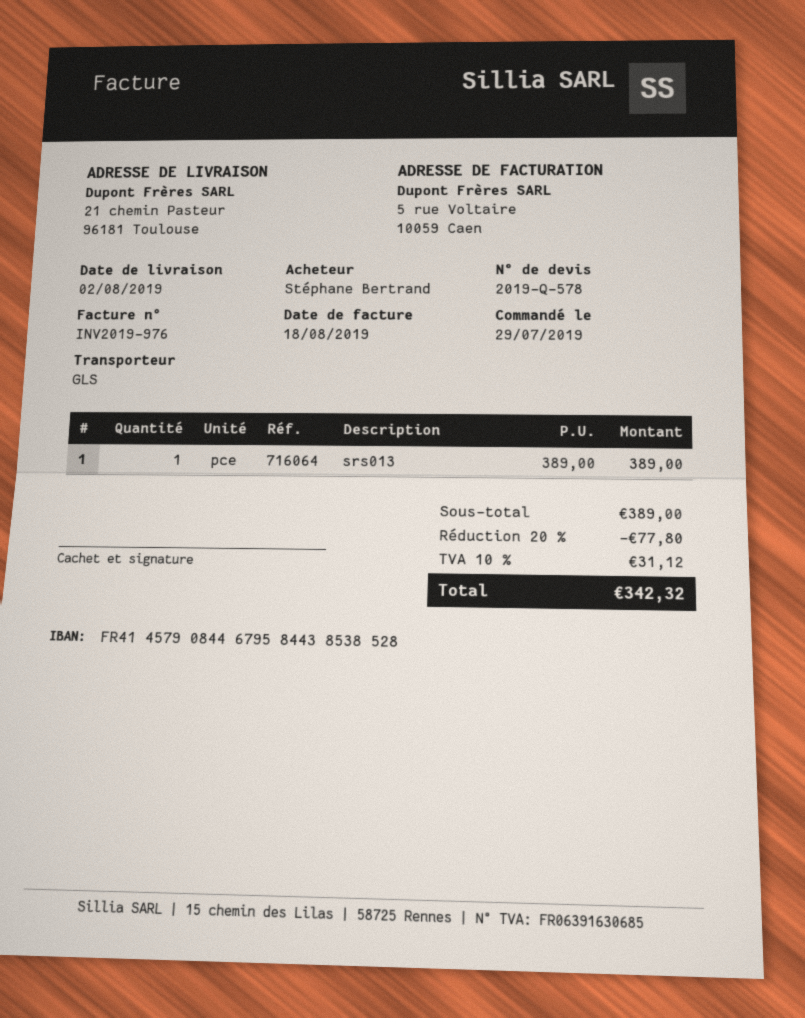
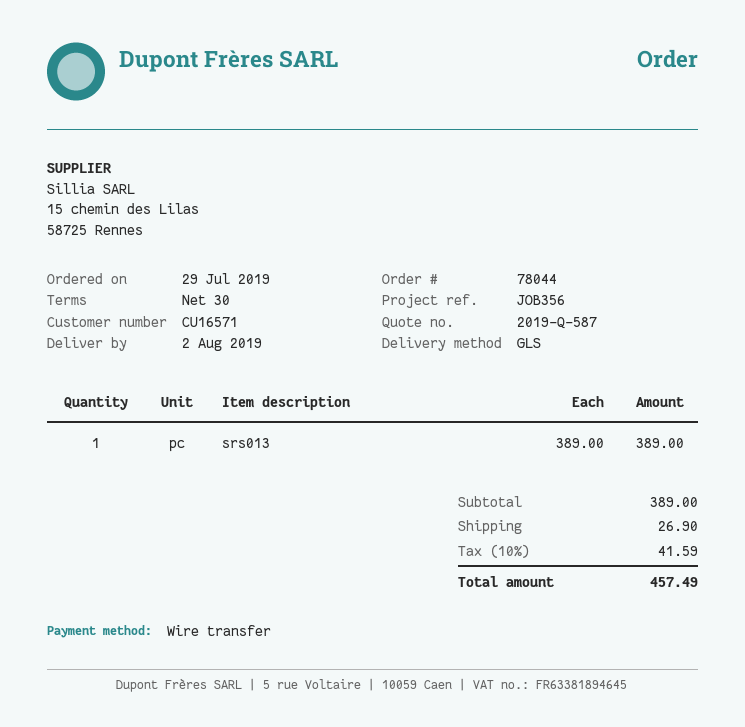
quote number: 2019-Q-578 -> 2019-Q-587
discount: 20% = 77.80 -> none
shipping: none -> 26.90
tax: 10% = 31.12 -> 10% = 41.59
total: 342.32 -> 457.49

